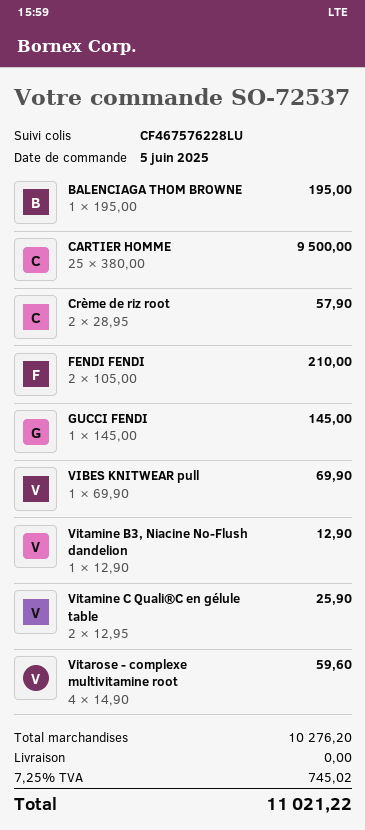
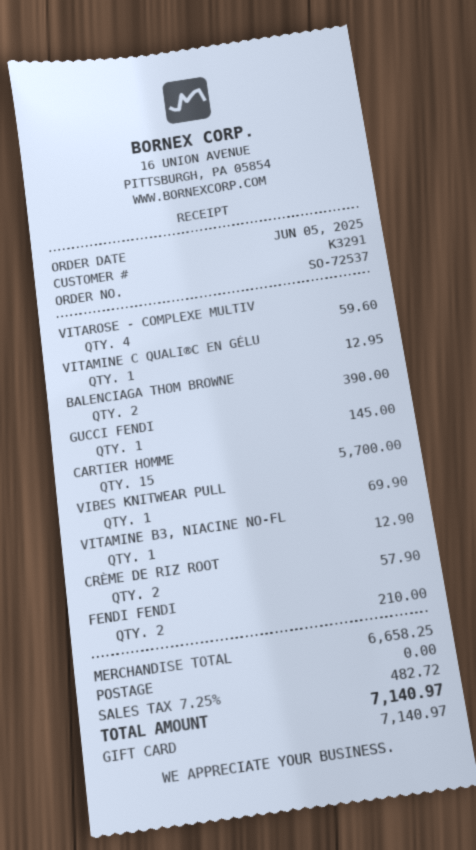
BALENCIAGA THOM BROWNE: 1 for 195.00 -> 2 for 390.00
CARTIER HOMME: 25 for 9500.00 -> 15 for 5700.00
Vitamine C Quali®C en gélule table: 2 for 25.90 -> 1 for 12.95
subtotal: 10276.20 -> 6658.25
tax: 7.25% = 745.02 -> 7.25% = 482.72
total: 11021.22 -> 7140.97

